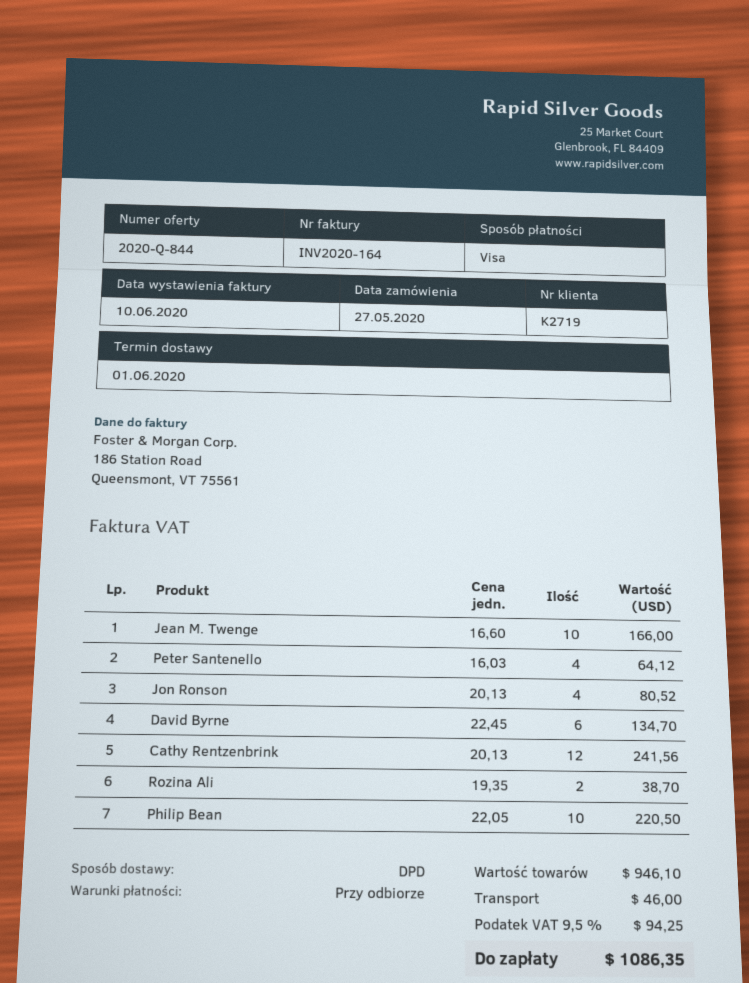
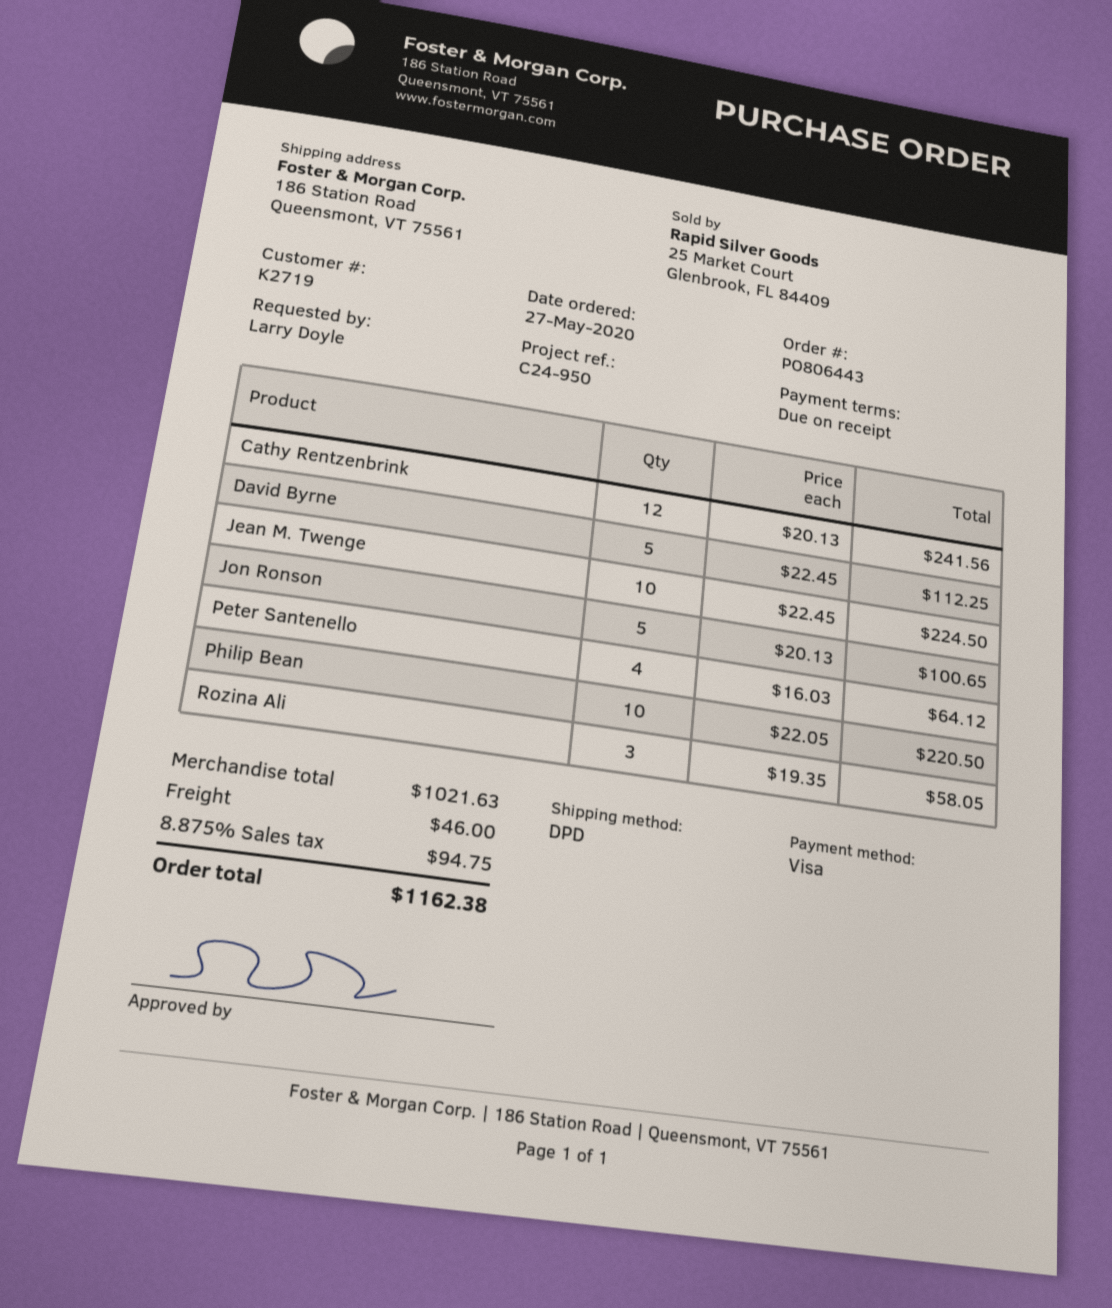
Jean M. Twenge: 10 x 16.60 = 166.00 -> 10 x 22.45 = 224.50
Jon Ronson: 4 x 20.13 = 80.52 -> 5 x 20.13 = 100.65
David Byrne: 6 x 22.45 = 134.70 -> 5 x 22.45 = 112.25
Rozina Ali: 2 x 19.35 = 38.70 -> 3 x 19.35 = 58.05
subtotal: 946.10 -> 1021.63
tax: 9.5% = 94.25 -> 8.875% = 94.75
total: 1086.35 -> 1162.38

